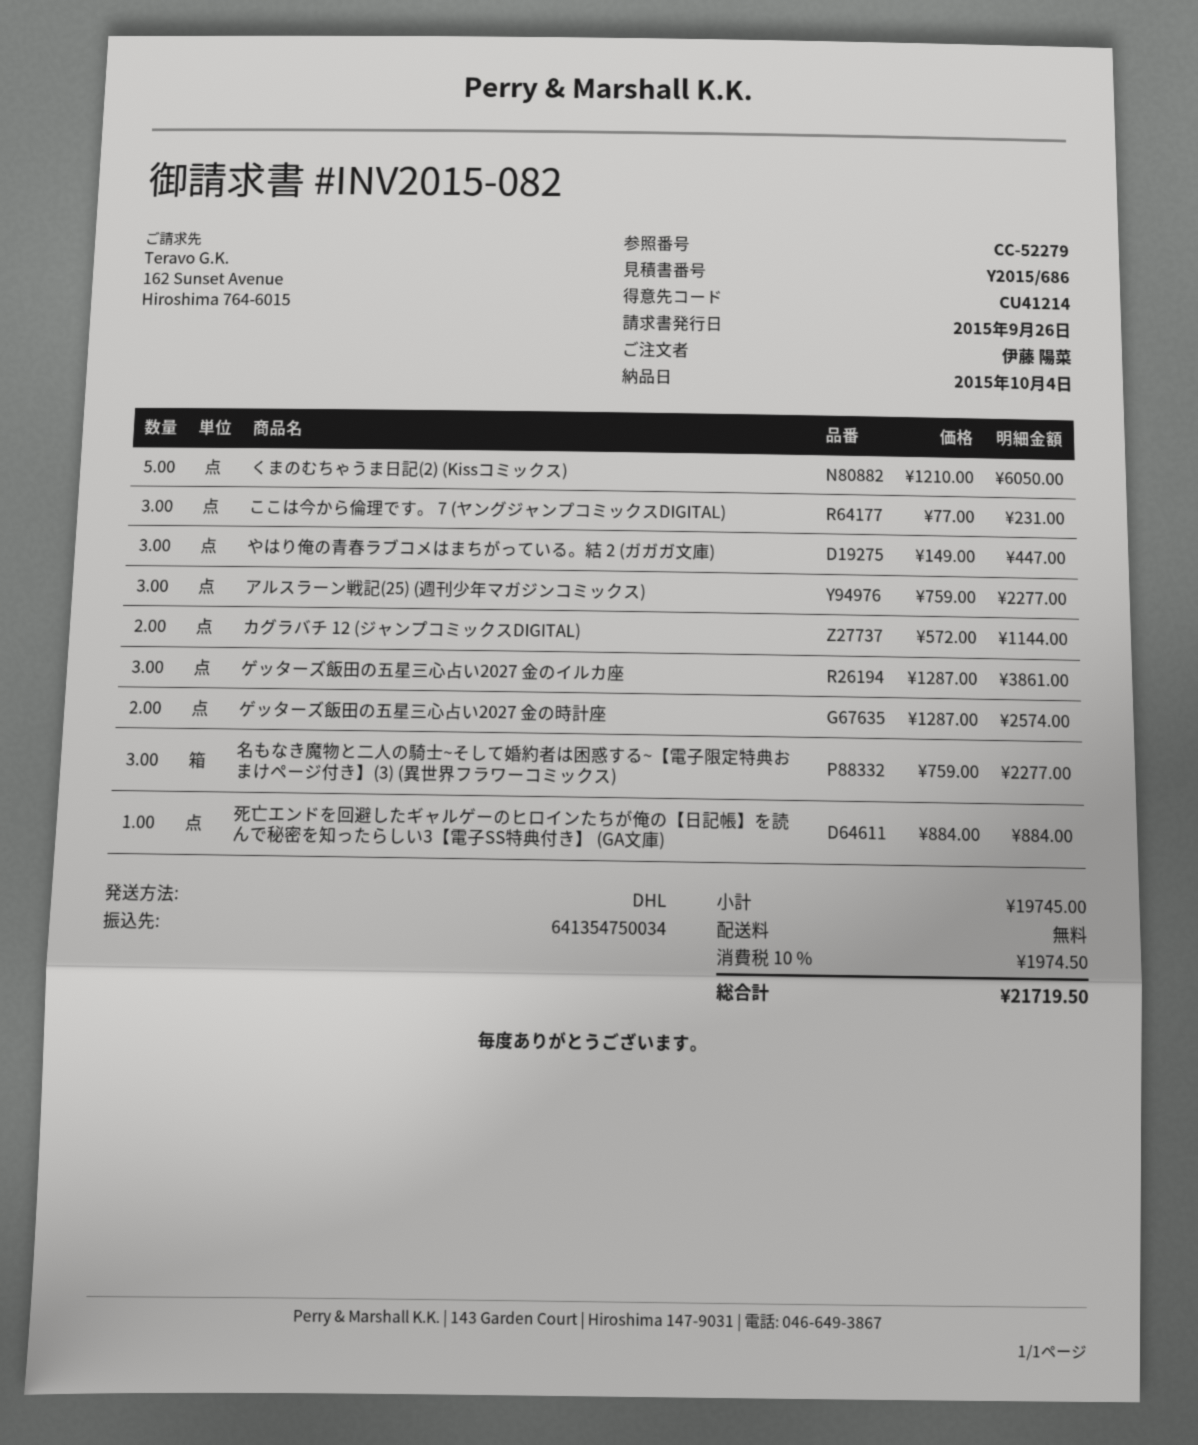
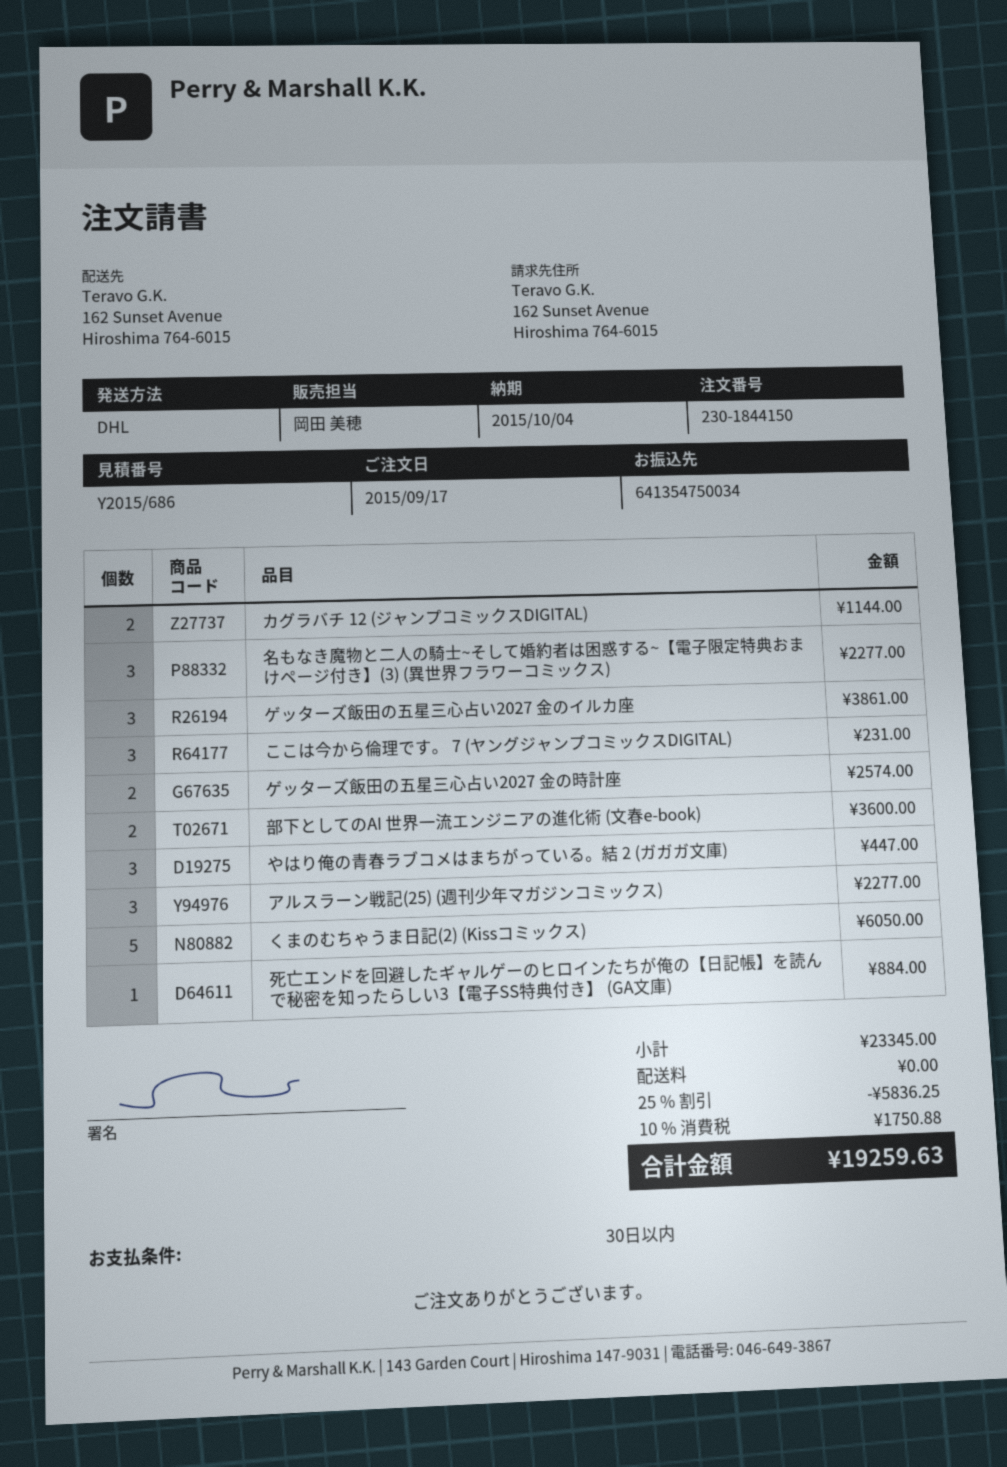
部下としてのAI 世界一流エンジニアの進化術 (文春e-book): none -> 2 for 3600.00
subtotal: 19745.00 -> 23345.00
discount: none -> 25% = 5836.25
tax: 10% = 1974.50 -> 10% = 1750.88
total: 21719.50 -> 19259.63

